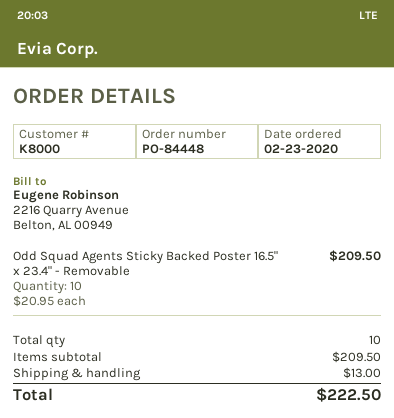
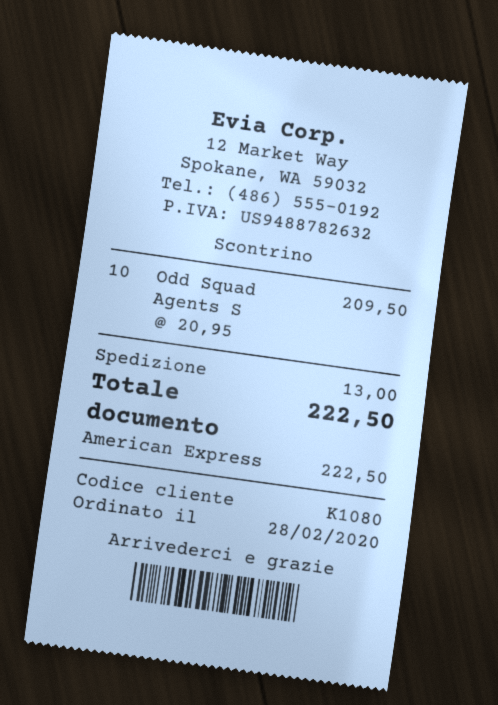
order date: 2020-02-23 -> 2020-02-28
customer number: K8000 -> K1080

